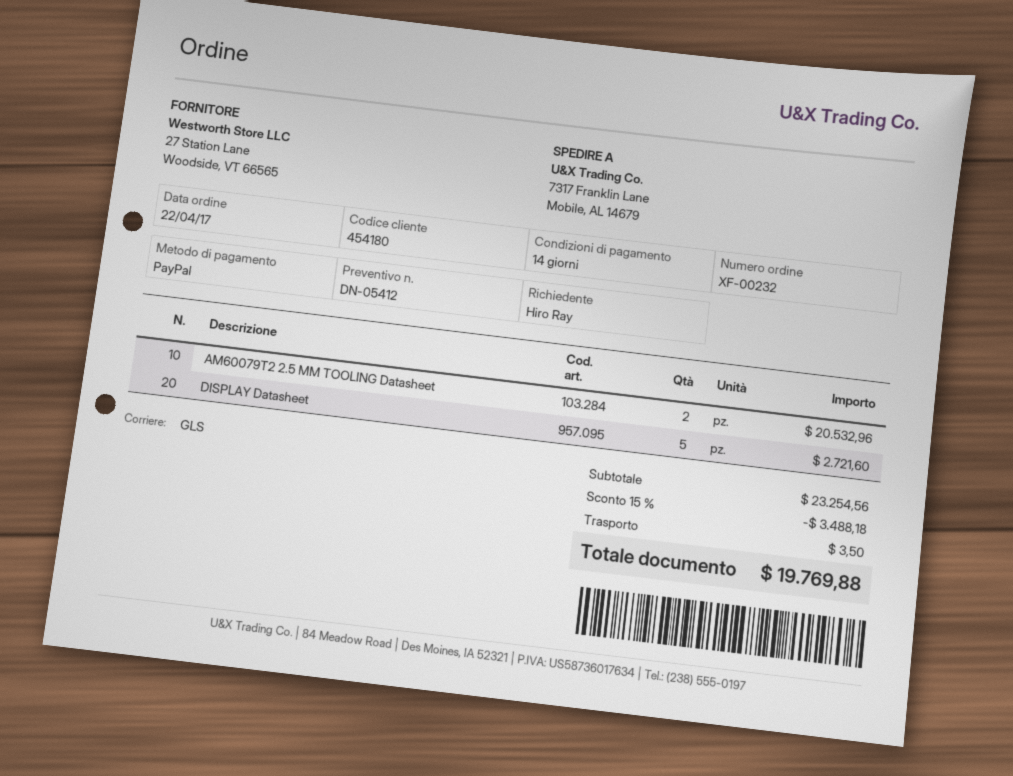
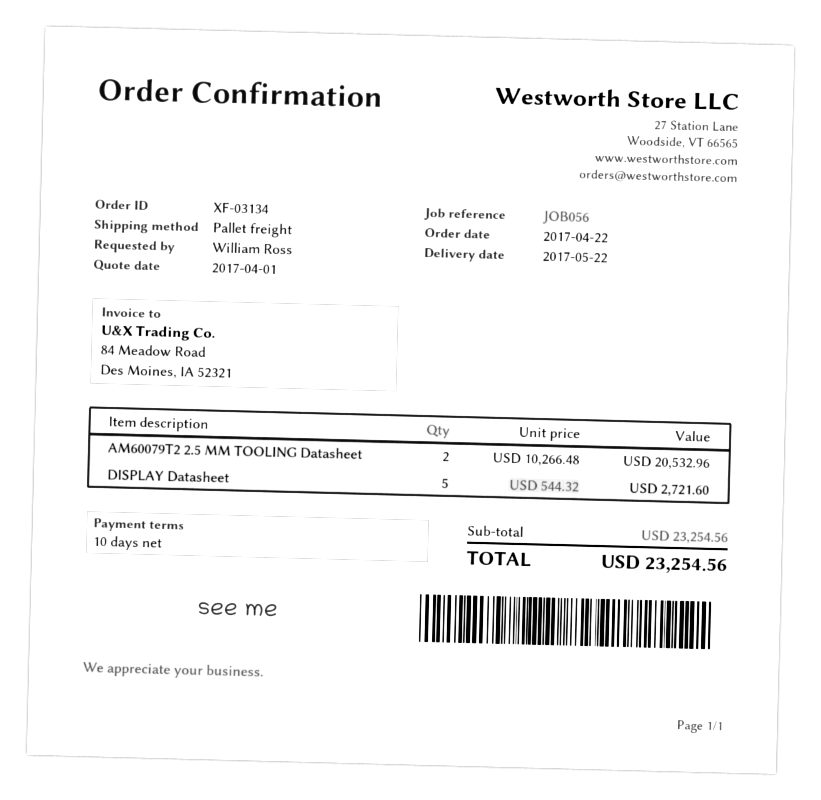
order number: XF-00232 -> XF-03134
payment terms: 14 days -> 10 days
ordered by: Hiro Ray -> William Ross
shipping method: GLS -> pallet freight
discount: 15% = 3488.18 -> none
shipping: 3.50 -> none
total: 19769.88 -> 23254.56

